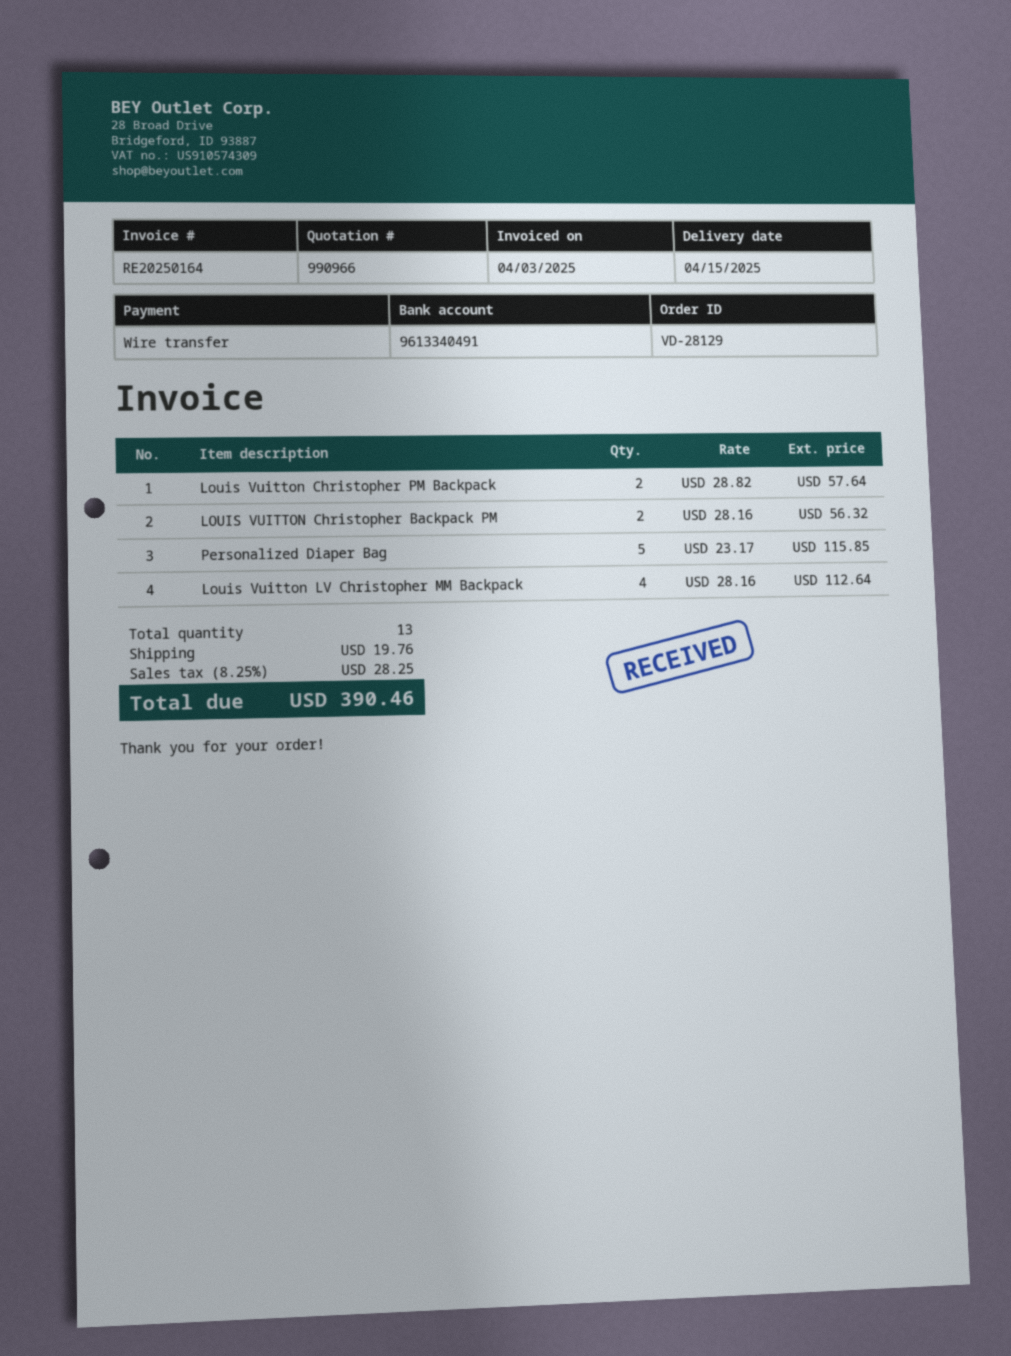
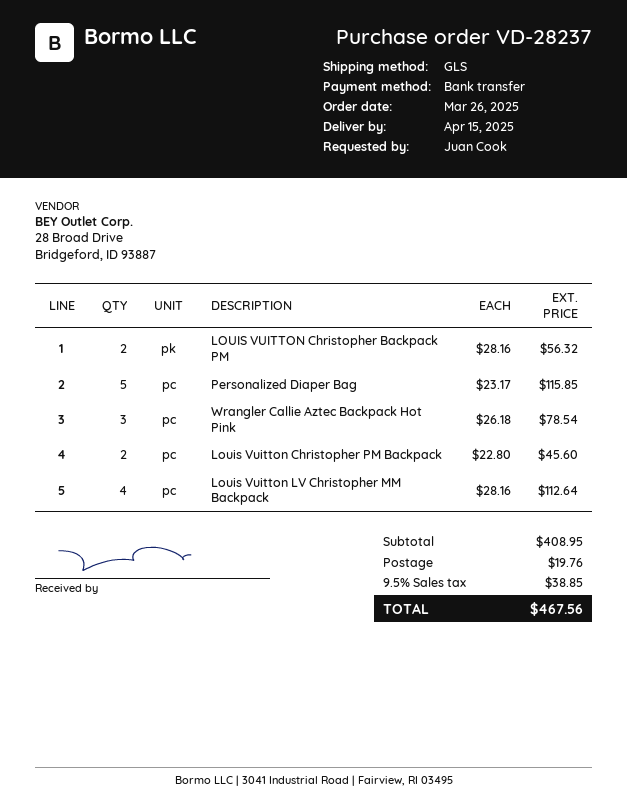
order number: VD-28129 -> VD-28237
Louis Vuitton Christopher PM Backpack: 2 x 28.82 = 57.64 -> 2 x 22.80 = 45.60
Wrangler Callie Aztec Backpack Hot Pink: none -> 3 x 26.18 = 78.54
tax: 8.25% = 28.25 -> 9.5% = 38.85
total: 390.46 -> 467.56

